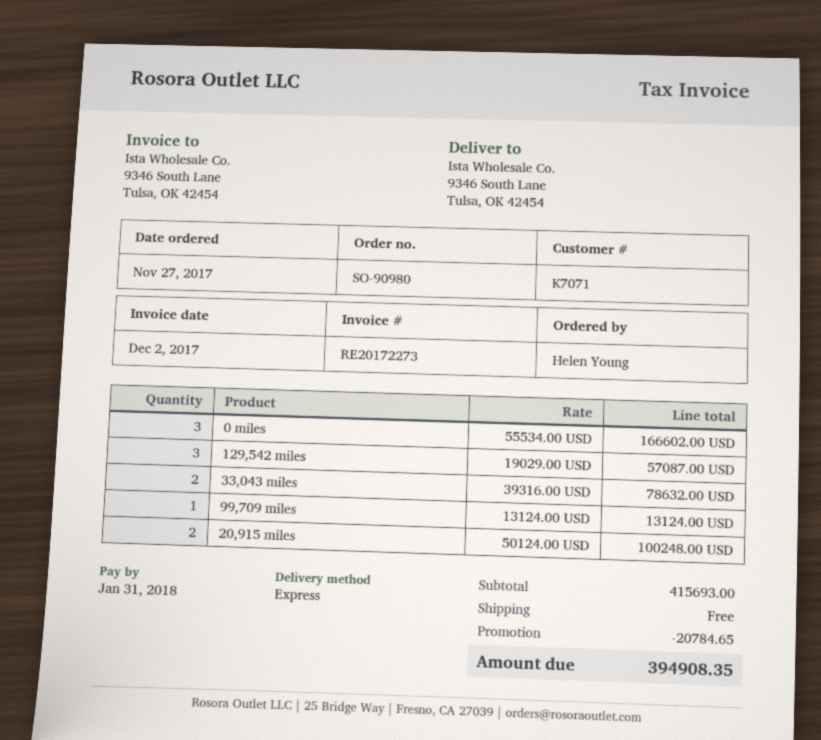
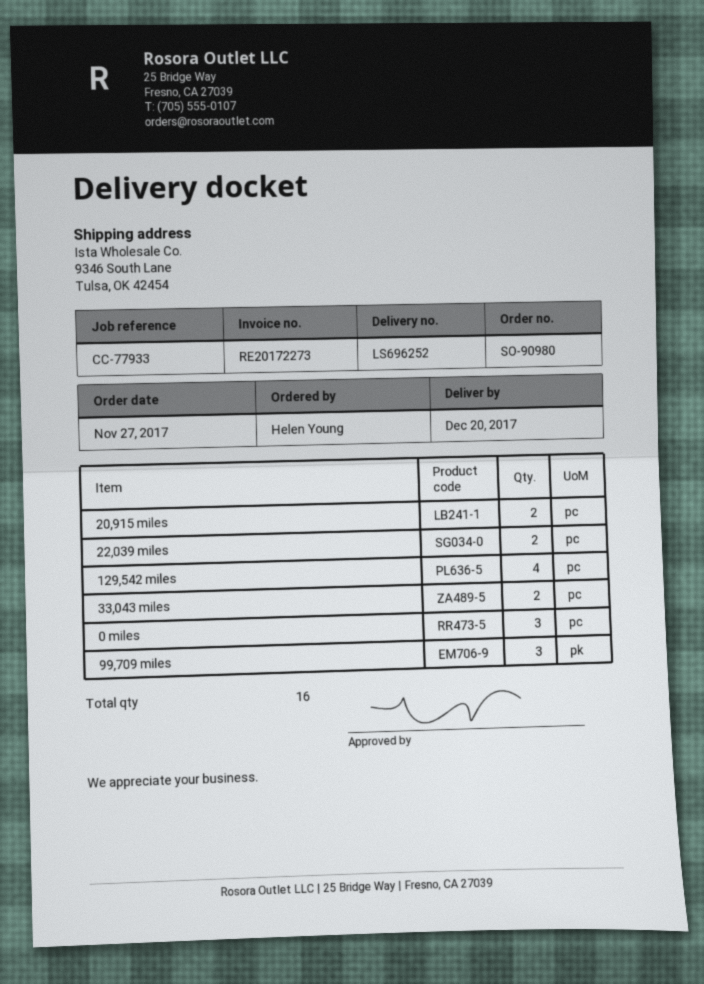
129,542 miles: 3 -> 4
99,709 miles: 1 -> 3
22,039 miles: none -> 2

